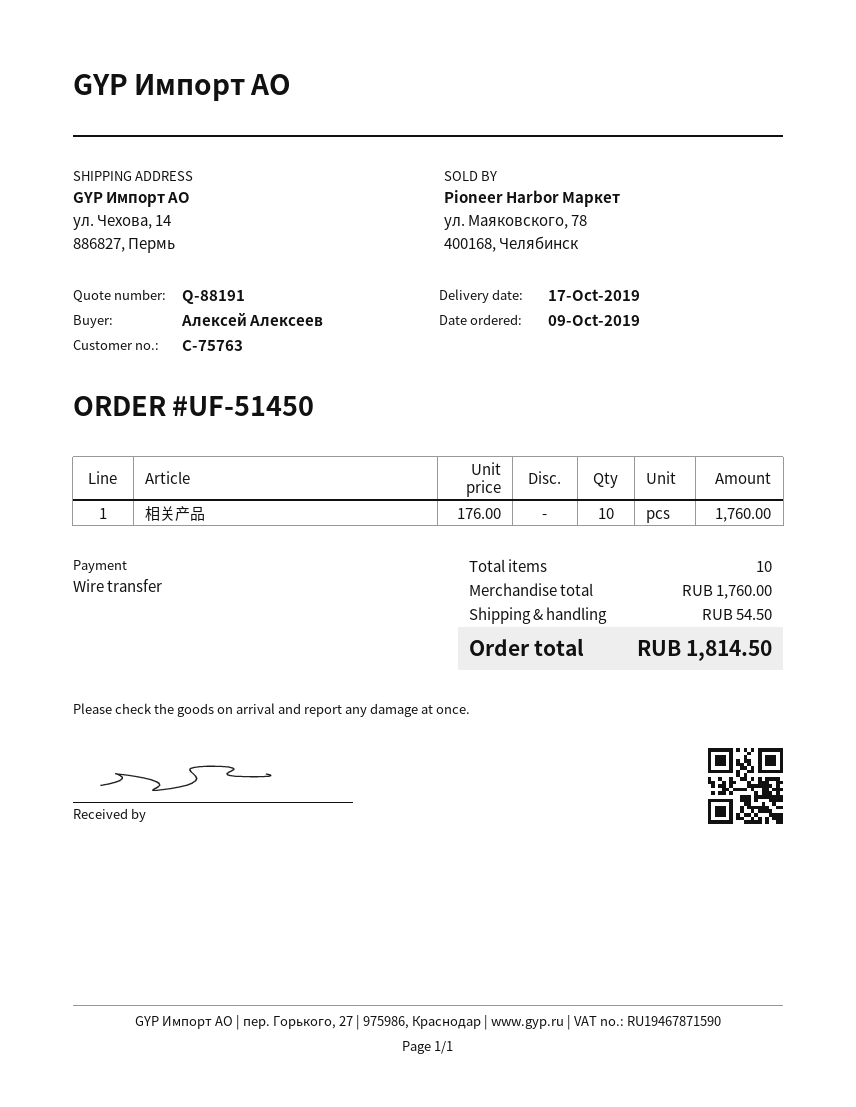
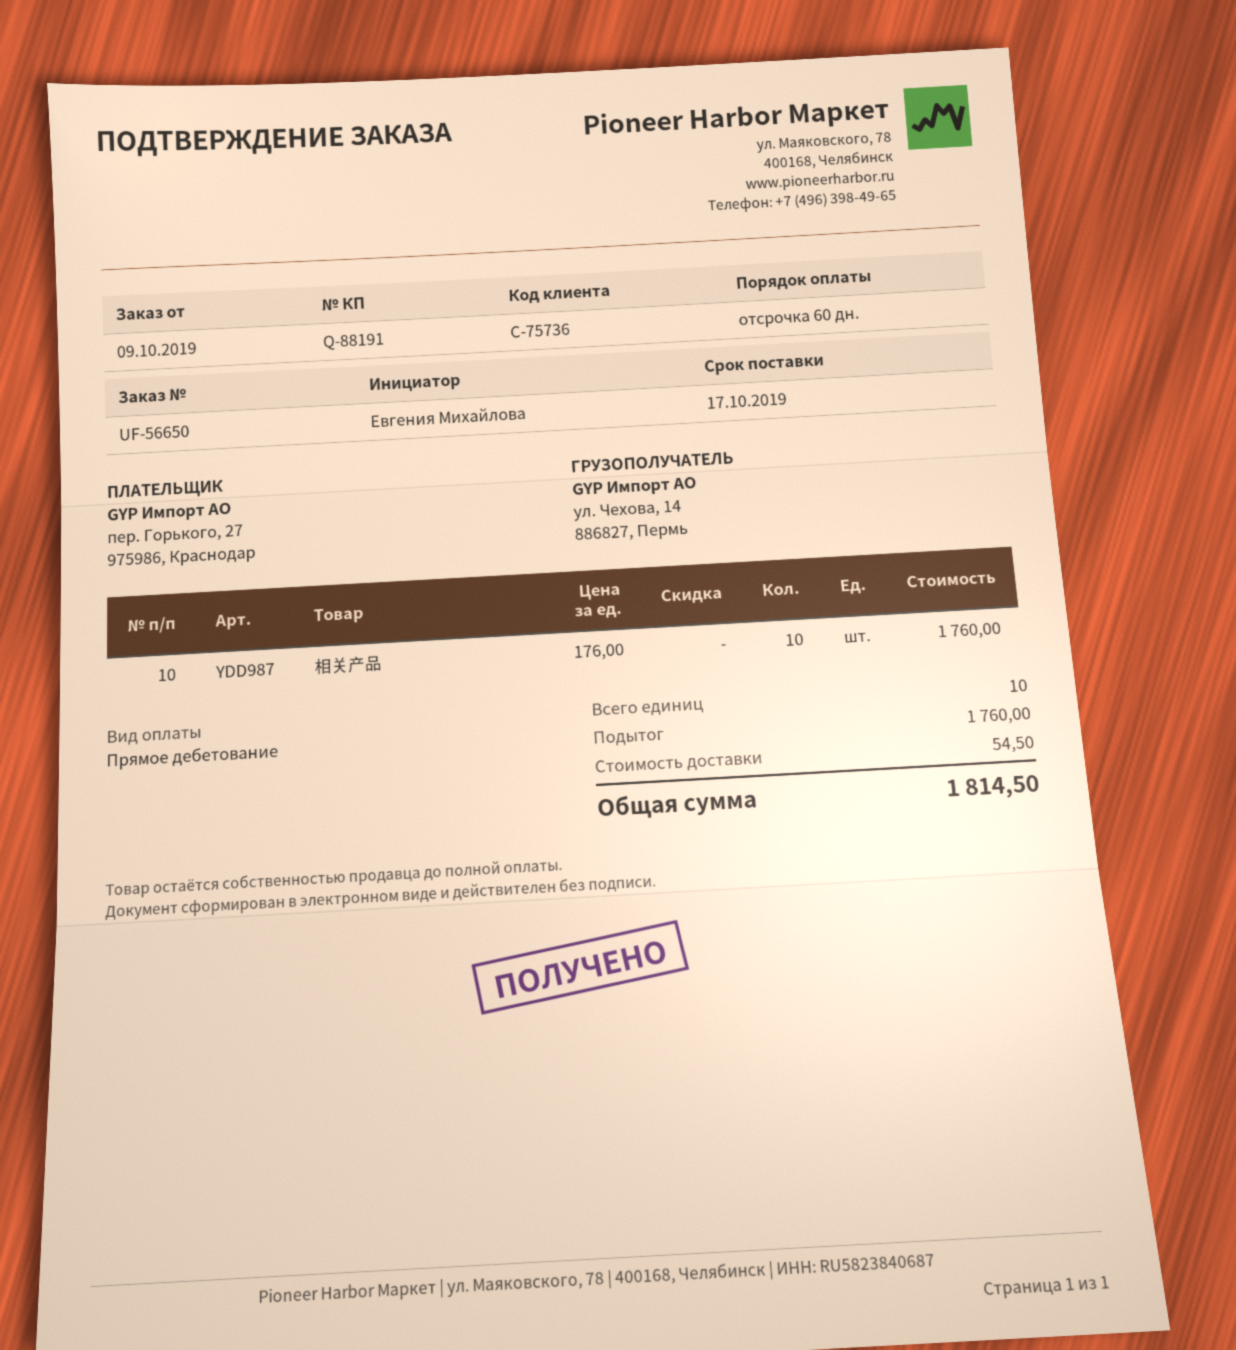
order number: UF-51450 -> UF-56650
customer number: C-75763 -> C-75736
ordered by: Алексей Алексеев -> Евгения Михайлова
payment method: bank transfer -> direct debit

